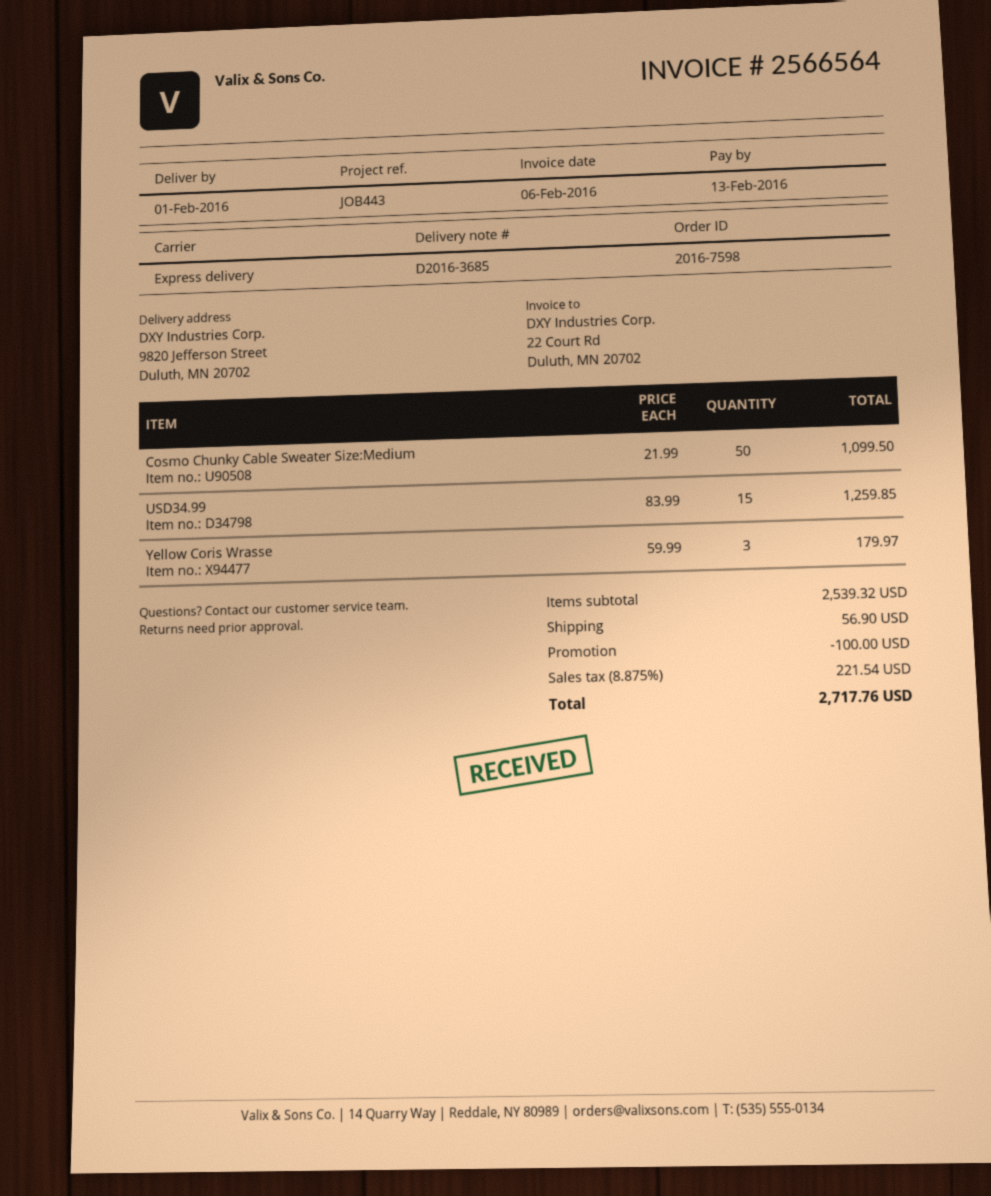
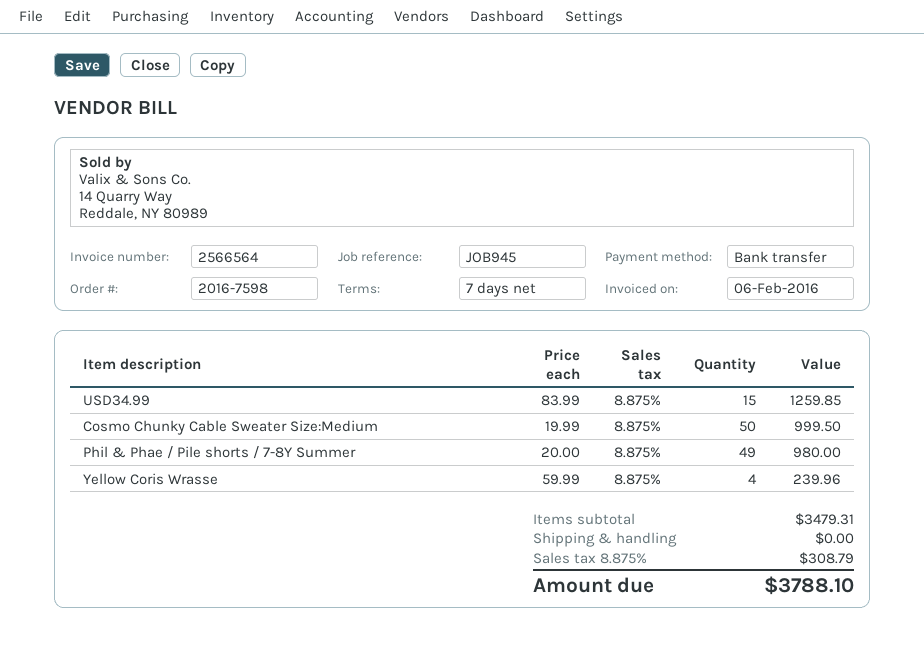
reference: JOB443 -> JOB945
Cosmo Chunky Cable Sweater Size:Medium: 50 x 21.99 = 1099.50 -> 50 x 19.99 = 999.50
Yellow Coris Wrasse: 3 x 59.99 = 179.97 -> 4 x 59.99 = 239.96
Phil & Phae / Pile shorts / 7-8Y Summer: none -> 49 x 20.00 = 980.00
subtotal: 2539.32 -> 3479.31
discount: 100.00 -> none
shipping: 56.90 -> 0.00
tax: 8.875% = 221.54 -> 8.875% = 308.79
total: 2717.76 -> 3788.10

